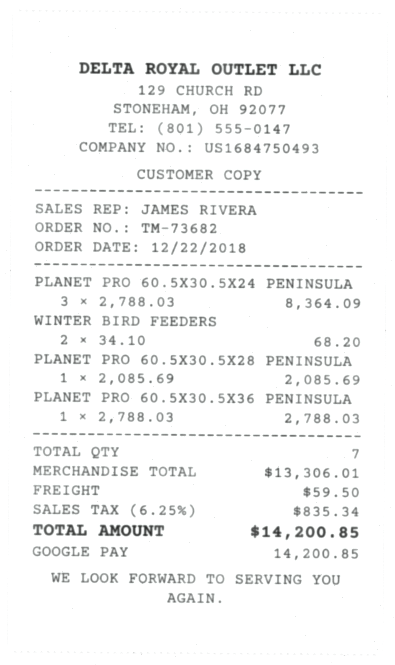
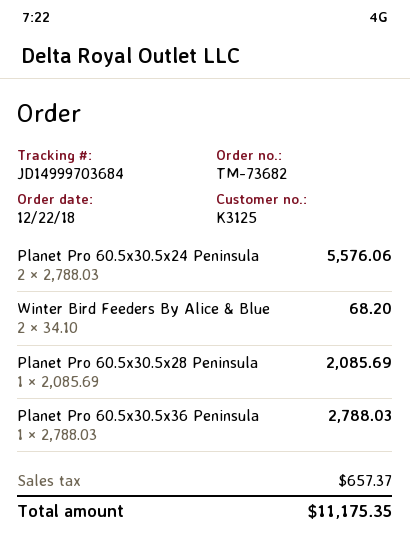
PLANET PRO 60.5X30.5X24 PENINSULA: 3 x 2788.03 = 8364.09 -> 2 x 2788.03 = 5576.06
shipping: 59.50 -> none
tax: 835.34 -> 657.37
total: 14200.85 -> 11175.35

